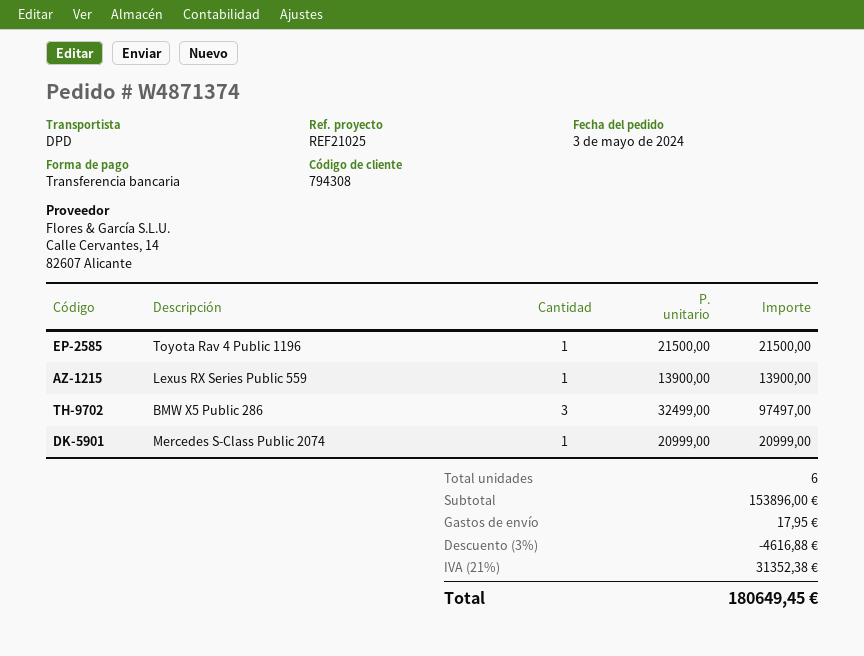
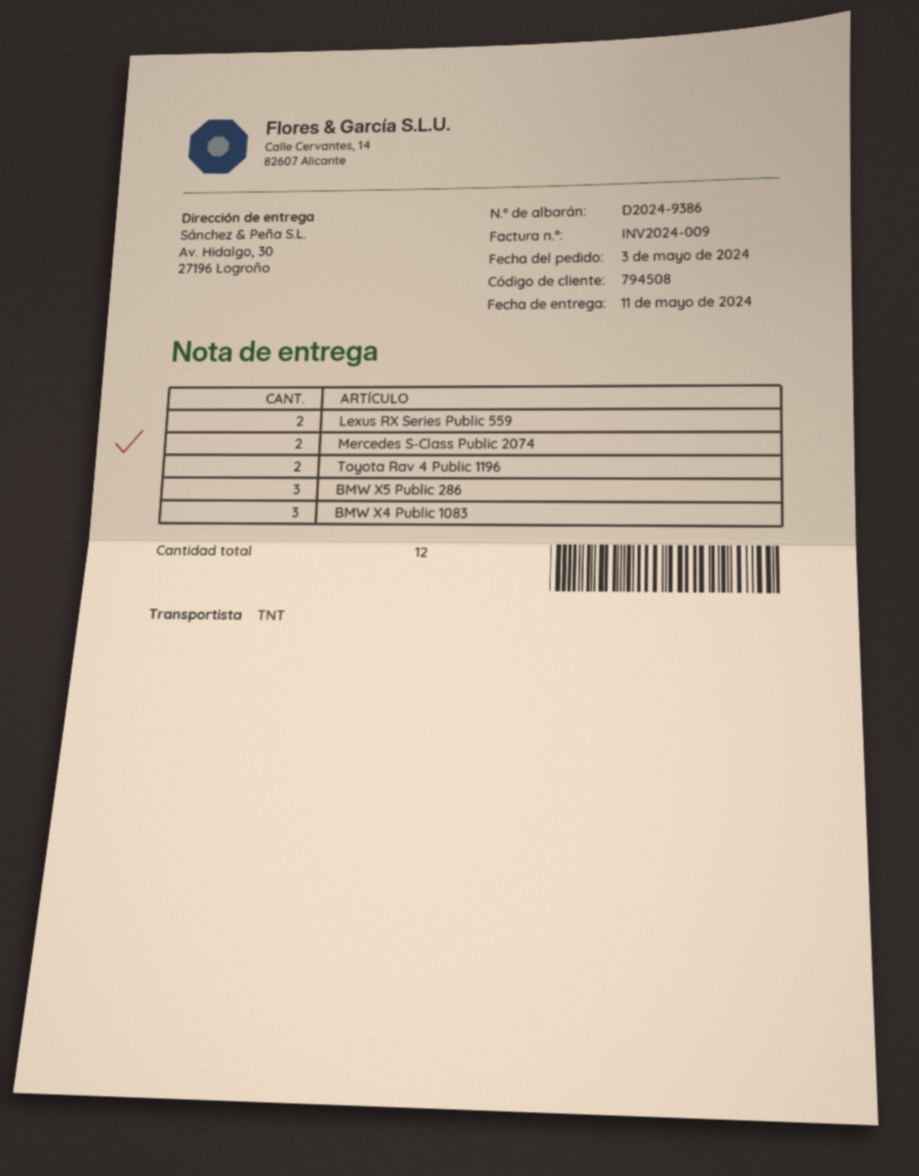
customer number: 794308 -> 794508
shipping method: DPD -> TNT
Toyota Rav 4 Public 1196: 1 -> 2
Lexus RX Series Public 559: 1 -> 2
Mercedes S-Class Public 2074: 1 -> 2
BMW X4 Public 1083: none -> 3
total quantity: 6 -> 12

